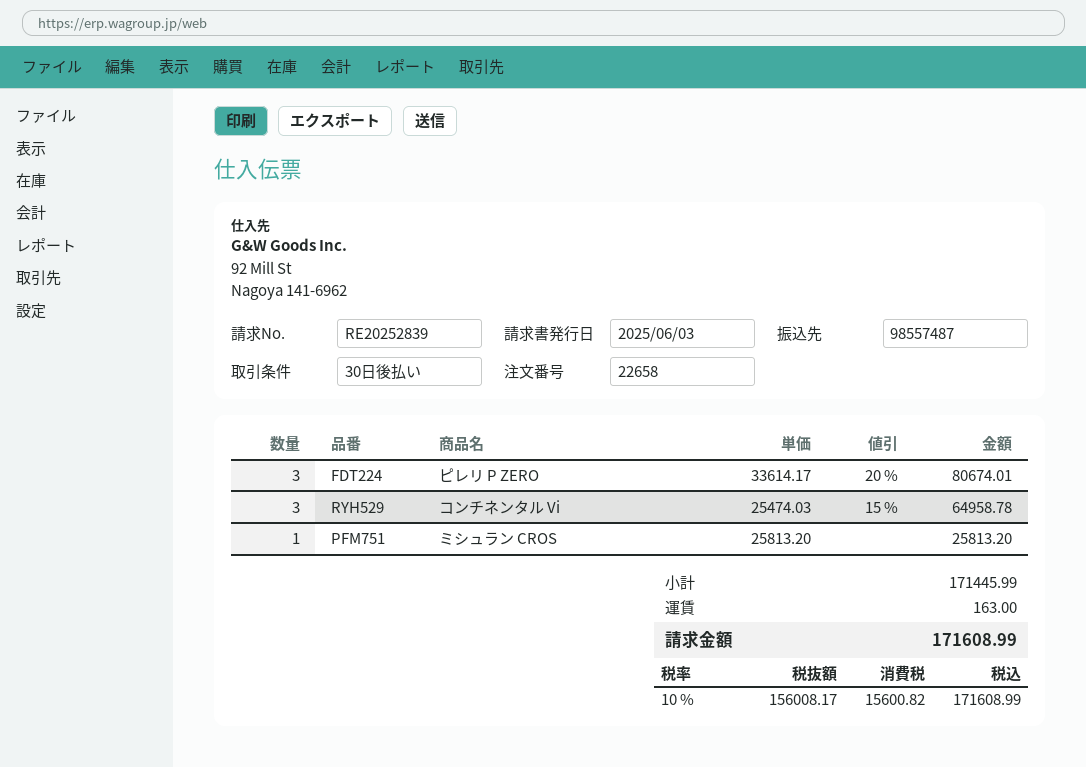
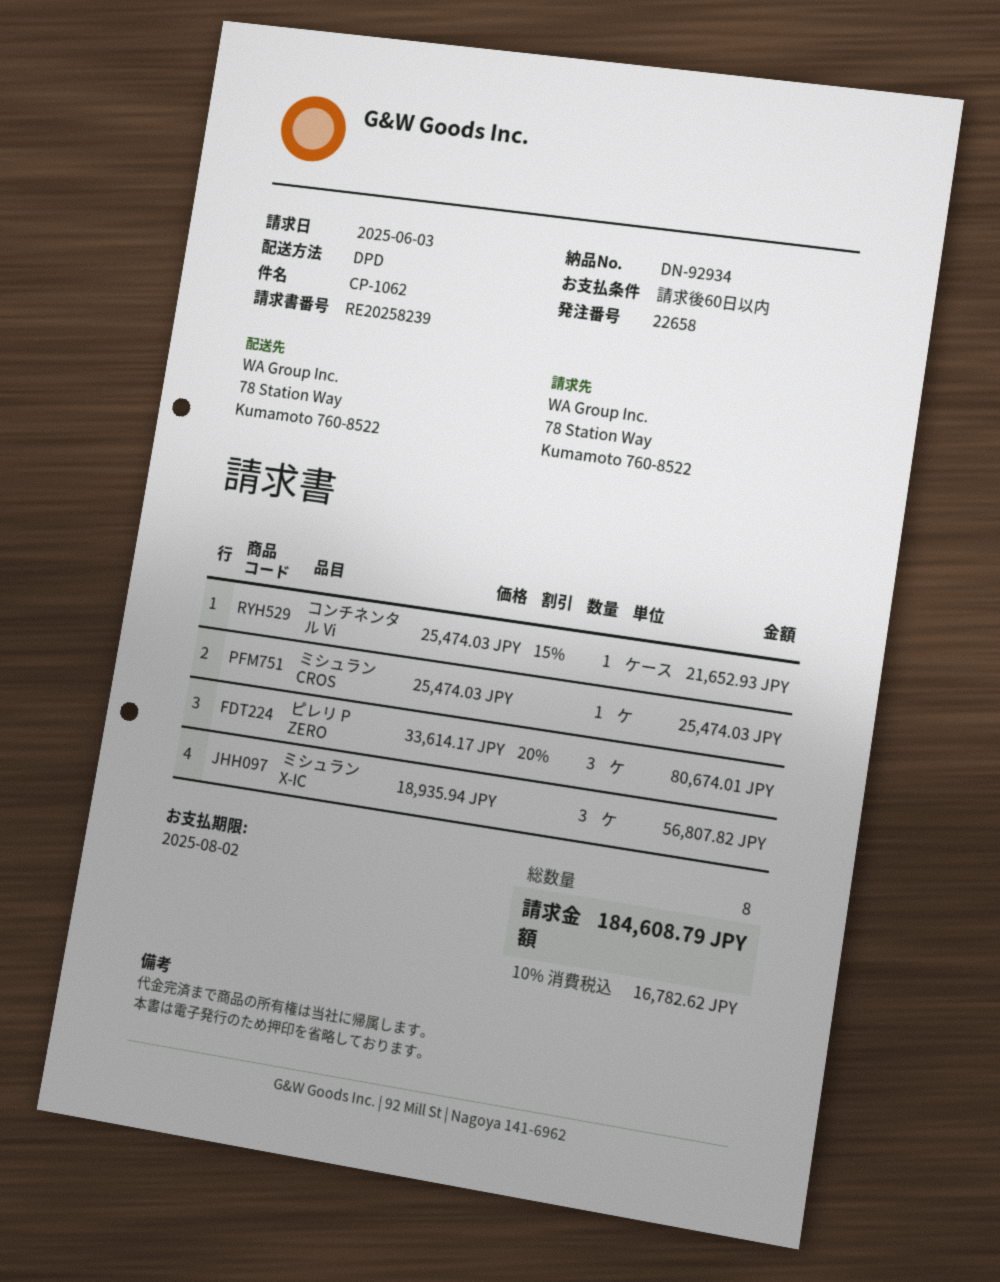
invoice number: RE20252839 -> RE20258239
payment terms: 30 days -> 60 days
コンチネンタル Vi: 3 x 25474.03 - 15% = 64958.78 -> 1 x 25474.03 - 15% = 21652.93
ミシュラン CROS: 1 x 25813.20 = 25813.20 -> 1 x 25474.03 = 25474.03
ミシュラン X-IC: none -> 3 x 18935.94 = 56807.82
shipping: 163.00 -> none
tax: 10% = 15600.82 -> 10% = 16782.62
total: 171608.99 -> 184608.79

